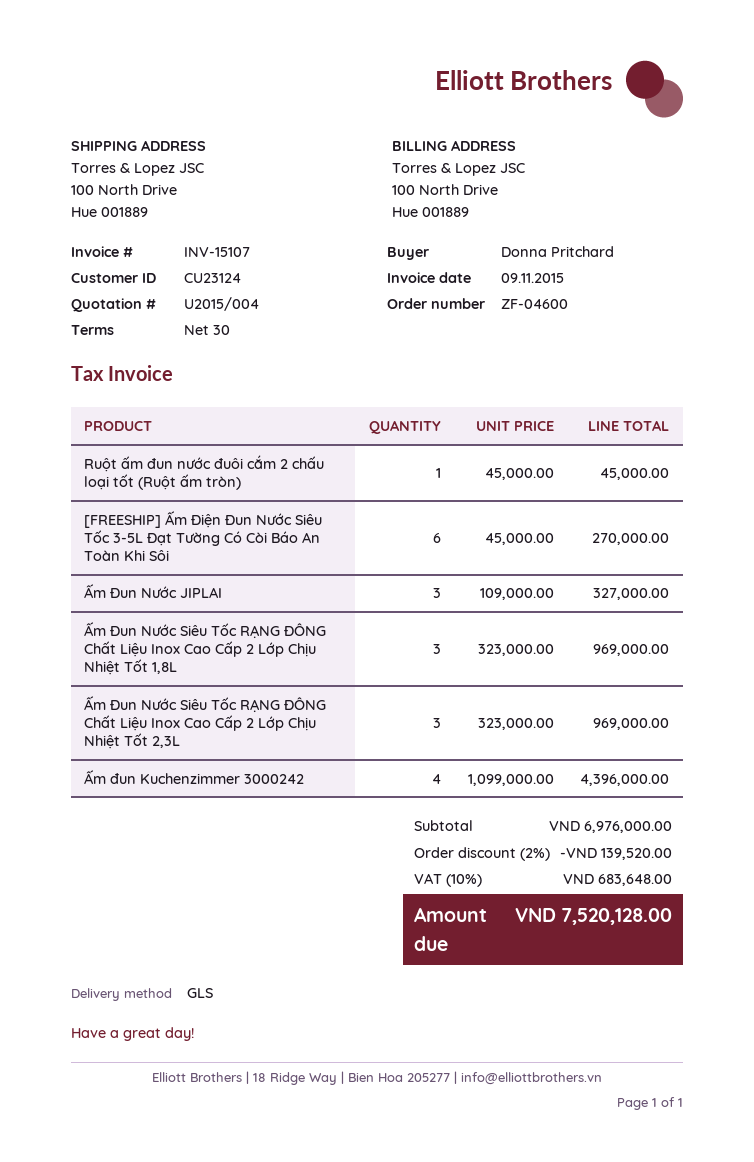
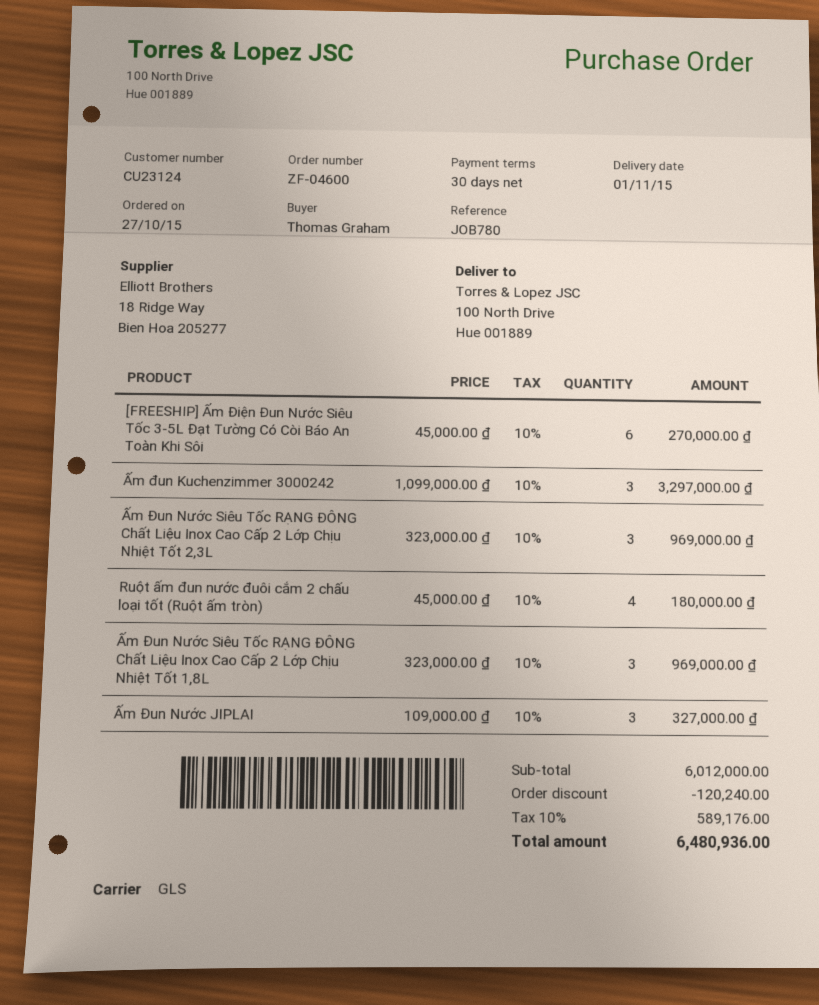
ordered by: Donna Pritchard -> Thomas Graham
Ruột ấm đun nước đuôi cắm 2 chấu loại tốt (Ruột ấm tròn): 1 x 45000.00 = 45000.00 -> 4 x 45000.00 = 180000.00
Ấm đun Kuchenzimmer 3000242: 4 x 1099000.00 = 4396000.00 -> 3 x 1099000.00 = 3297000.00
subtotal: 6976000.00 -> 6012000.00
discount: 139520.00 -> 120240.00
tax: 10% = 683648.00 -> 10% = 589176.00
total: 7520128.00 -> 6480936.00

